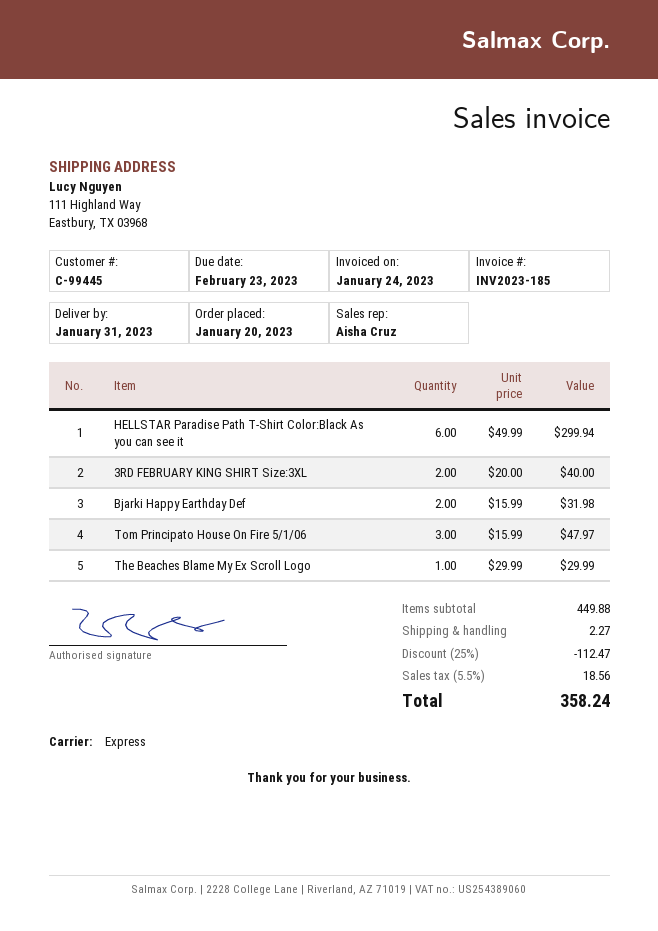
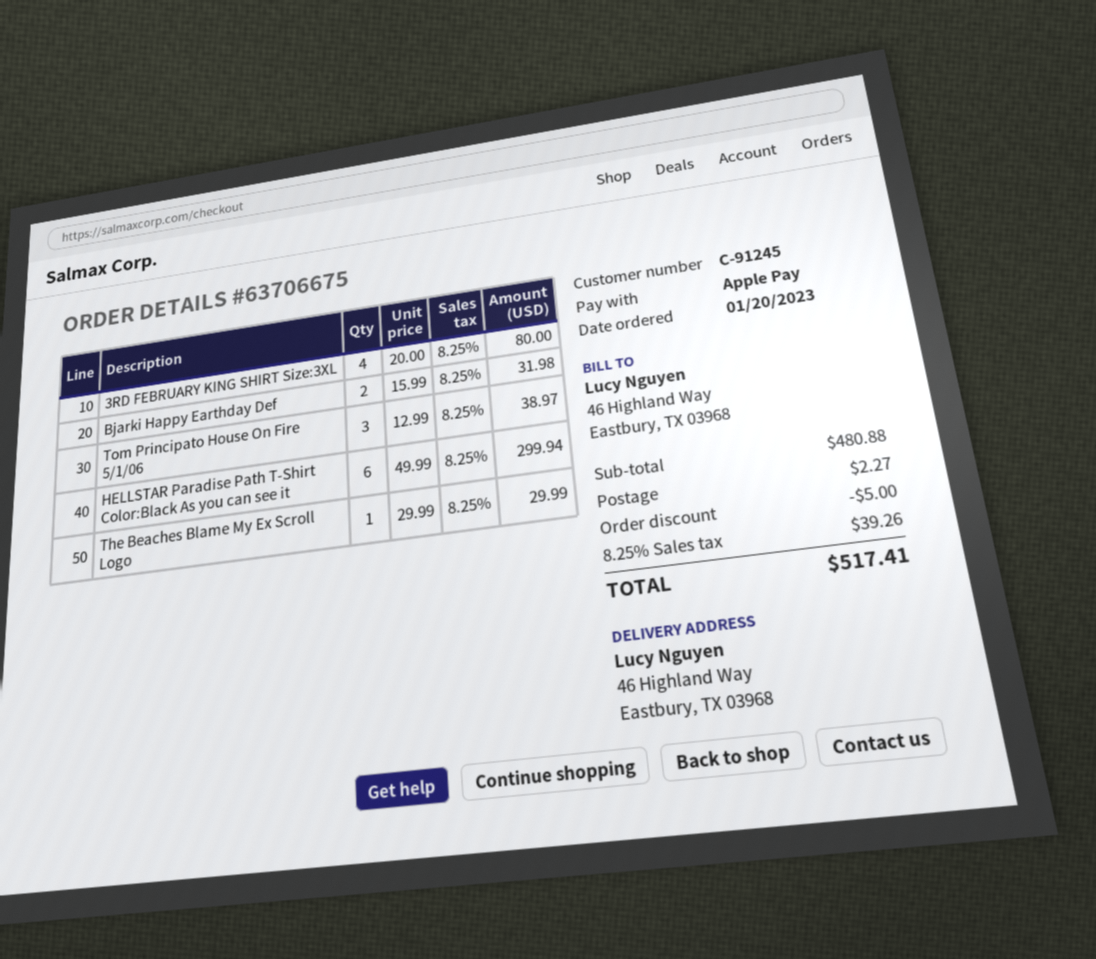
customer number: C-99445 -> C-91245
ship to: 111 Highland Way, Eastbury, TX 03968 -> 46 Highland Way, Eastbury, TX 03968
3RD FEBRUARY KING SHIRT Size:3XL: 2 x 20.00 = 40.00 -> 4 x 20.00 = 80.00
Tom Principato House On Fire 5/1/06: 3 x 15.99 = 47.97 -> 3 x 12.99 = 38.97
subtotal: 449.88 -> 480.88
discount: 112.47 -> 5.00
tax: 5.5% = 18.56 -> 8.25% = 39.26
total: 358.24 -> 517.41

